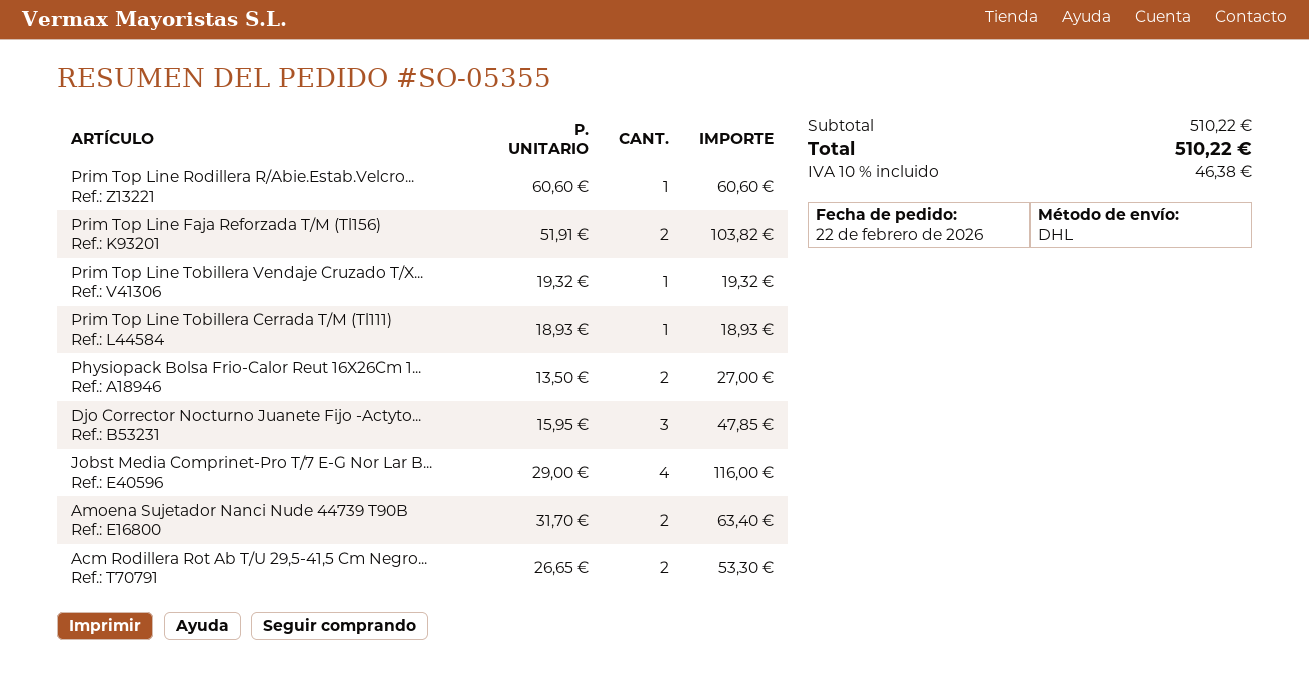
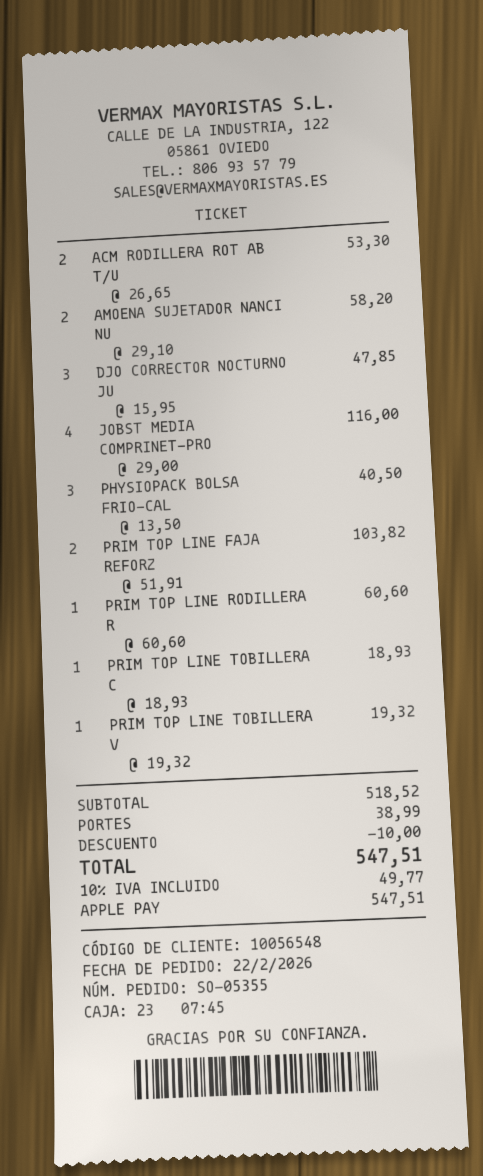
Physiopack Bolsa Frio-Calor Reut 16X26Cm 1...: 2 x 13.50 = 27.00 -> 3 x 13.50 = 40.50
Amoena Sujetador Nanci Nude 44739 T90B: 2 x 31.70 = 63.40 -> 2 x 29.10 = 58.20
subtotal: 510.22 -> 518.52
discount: none -> 10.00
shipping: none -> 38.99
tax: 10% = 46.38 -> 10% = 49.77
total: 510.22 -> 547.51

